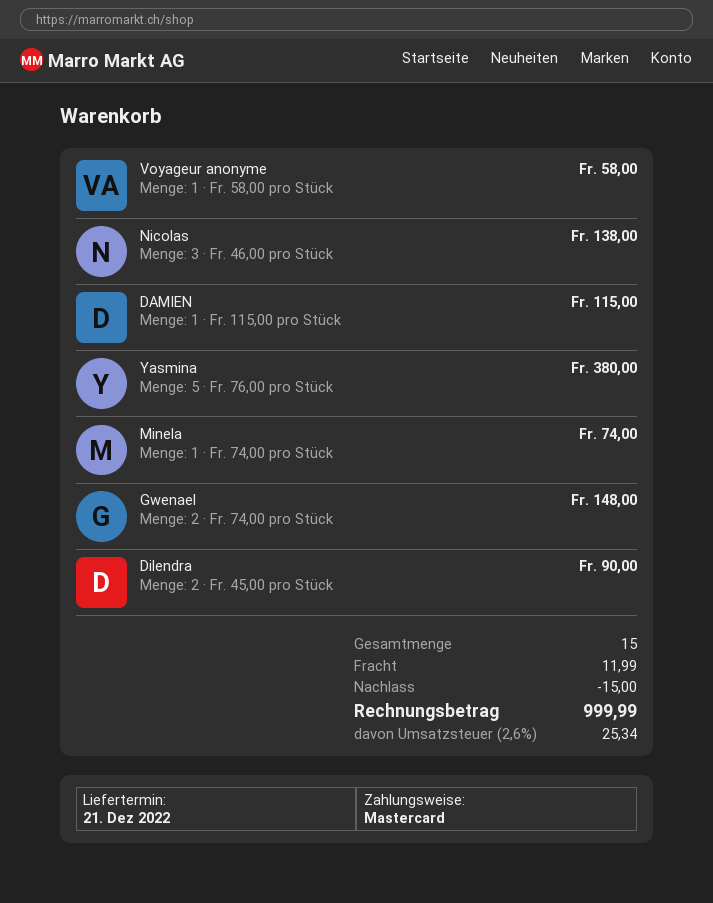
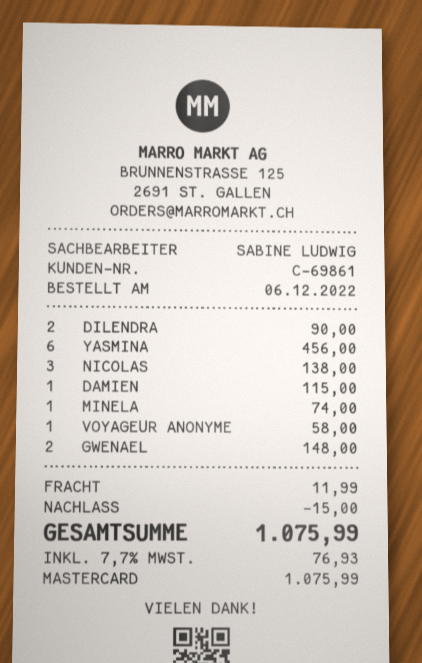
Yasmina: 5 for 380.00 -> 6 for 456.00
tax: 2.6% = 25.34 -> 7.7% = 76.93
total: 999.99 -> 1075.99

